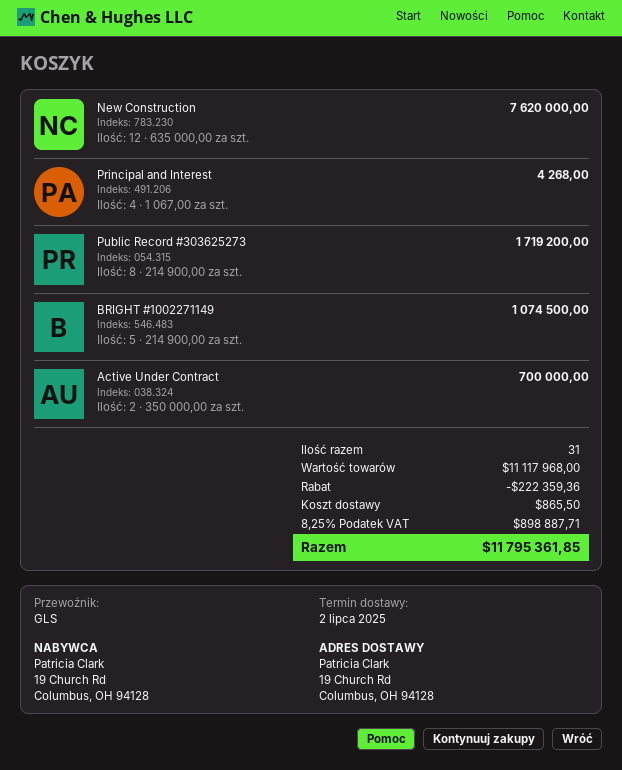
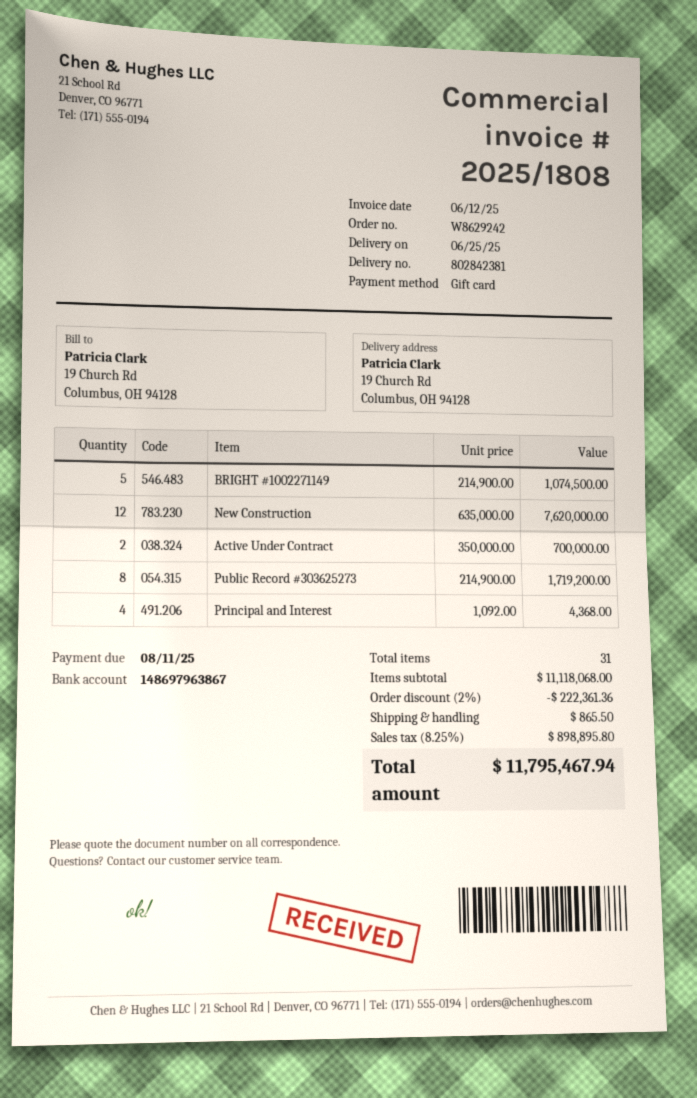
delivery date: 2025-07-02 -> 2025-06-25
Principal and Interest: 4 x 1067.00 = 4268.00 -> 4 x 1092.00 = 4368.00
subtotal: 11117968.00 -> 11118068.00
discount: 222359.36 -> 222361.36
tax: 8.25% = 898887.71 -> 8.25% = 898895.80
total: 11795361.85 -> 11795467.94

